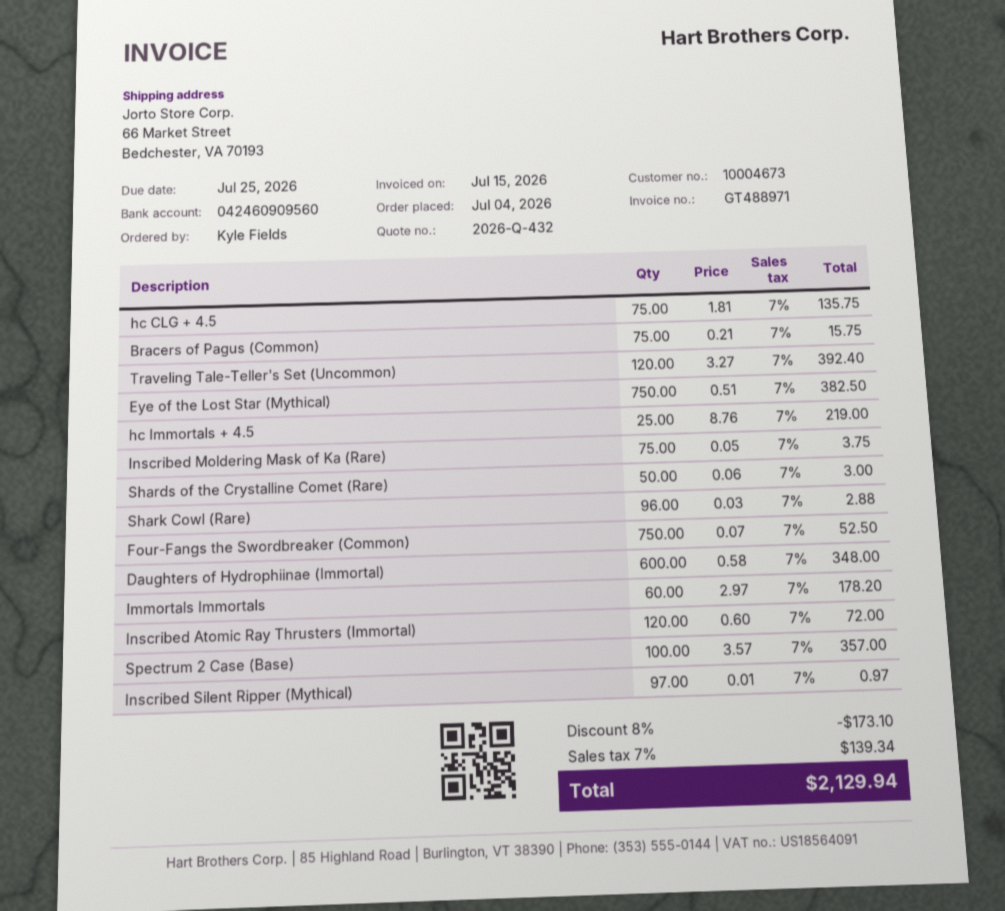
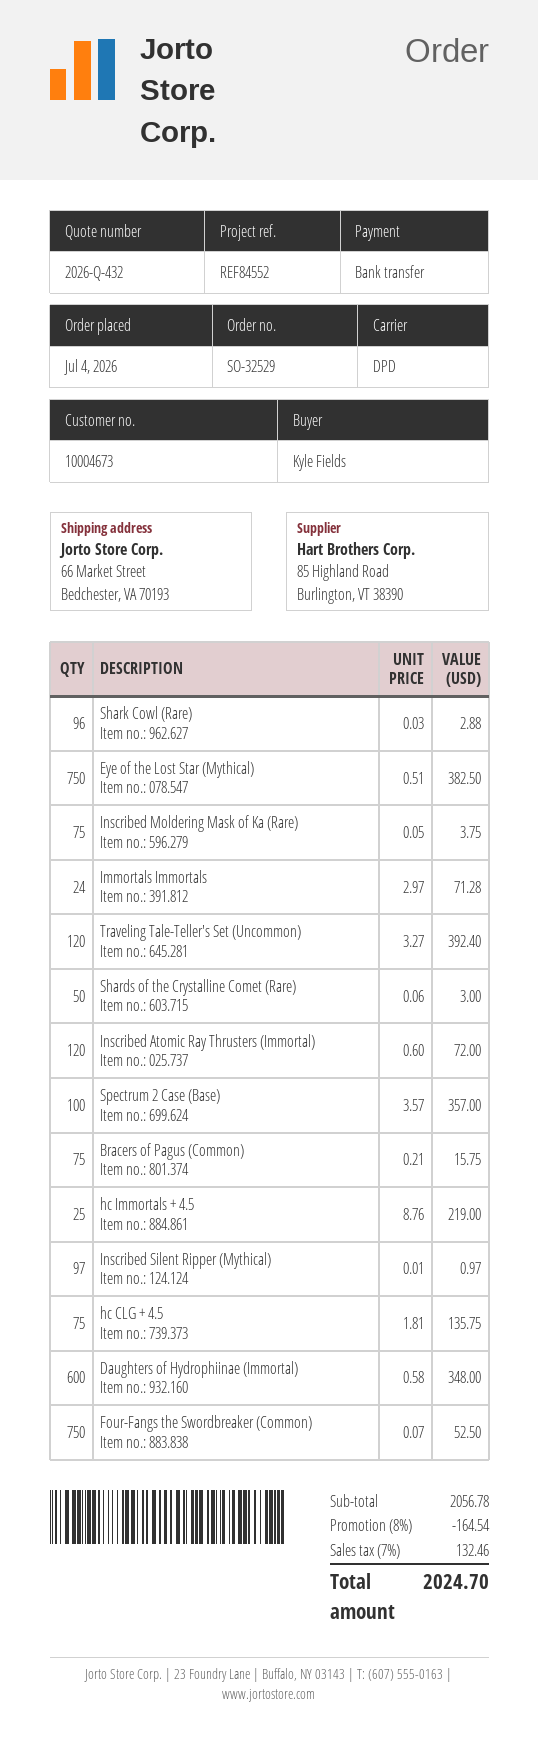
Immortals Immortals: 60 x 2.97 = 178.20 -> 24 x 2.97 = 71.28
discount: 8% = 173.10 -> 8% = 164.54
tax: 7% = 139.34 -> 7% = 132.46
total: 2129.94 -> 2024.70

